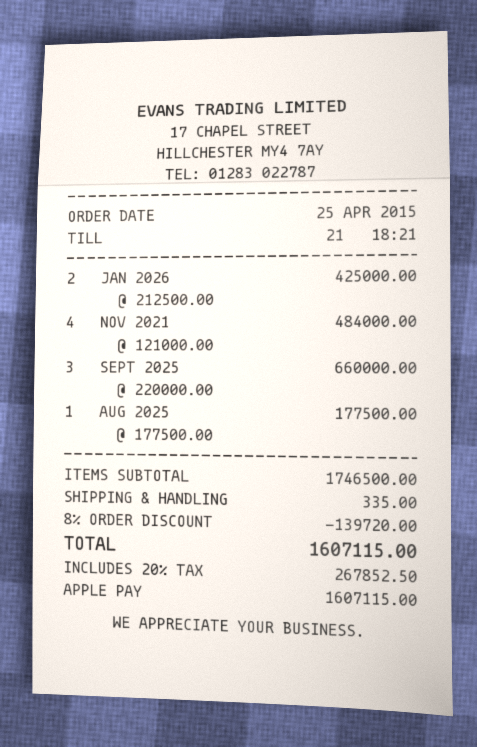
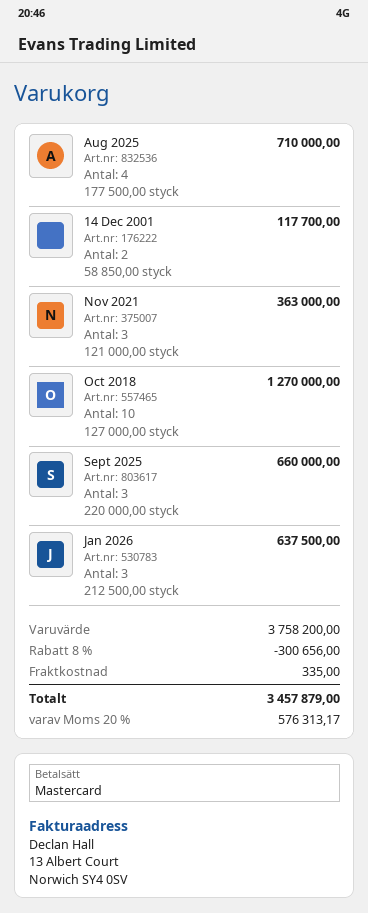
payment method: Apple Pay -> Mastercard
JAN 2026: 2 x 212500.00 = 425000.00 -> 3 x 212500.00 = 637500.00
NOV 2021: 4 x 121000.00 = 484000.00 -> 3 x 121000.00 = 363000.00
AUG 2025: 1 x 177500.00 = 177500.00 -> 4 x 177500.00 = 710000.00
14 Dec 2001: none -> 2 x 58850.00 = 117700.00
Oct 2018: none -> 10 x 127000.00 = 1270000.00
subtotal: 1746500.00 -> 3758200.00
discount: 8% = 139720.00 -> 8% = 300656.00
tax: 20% = 267852.50 -> 20% = 576313.17
total: 1607115.00 -> 3457879.00

